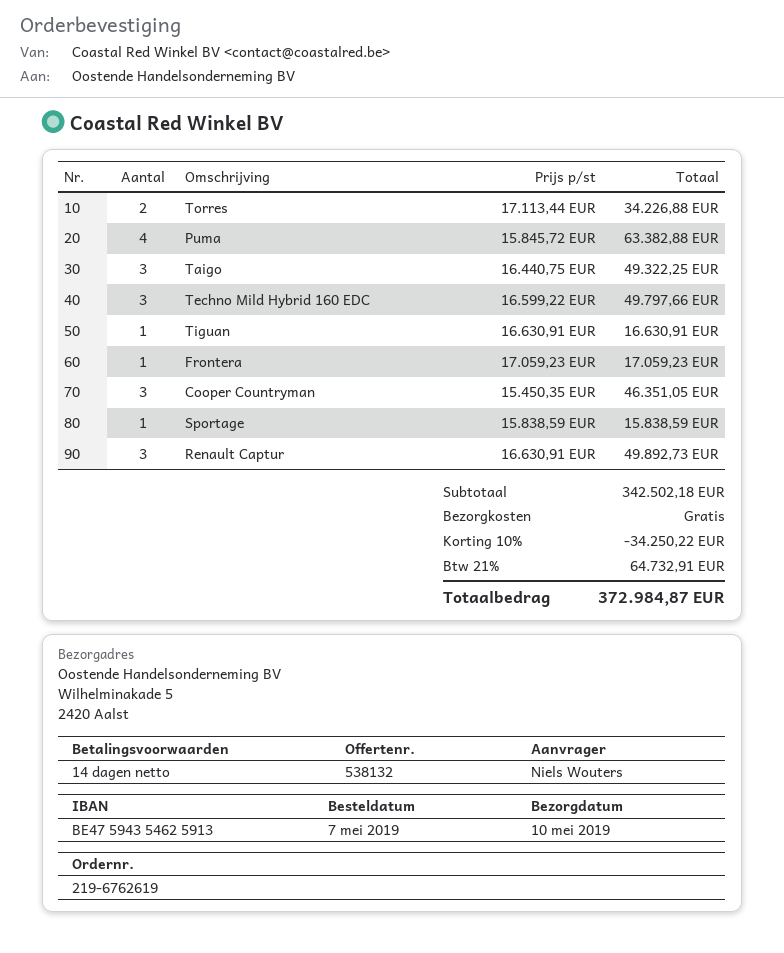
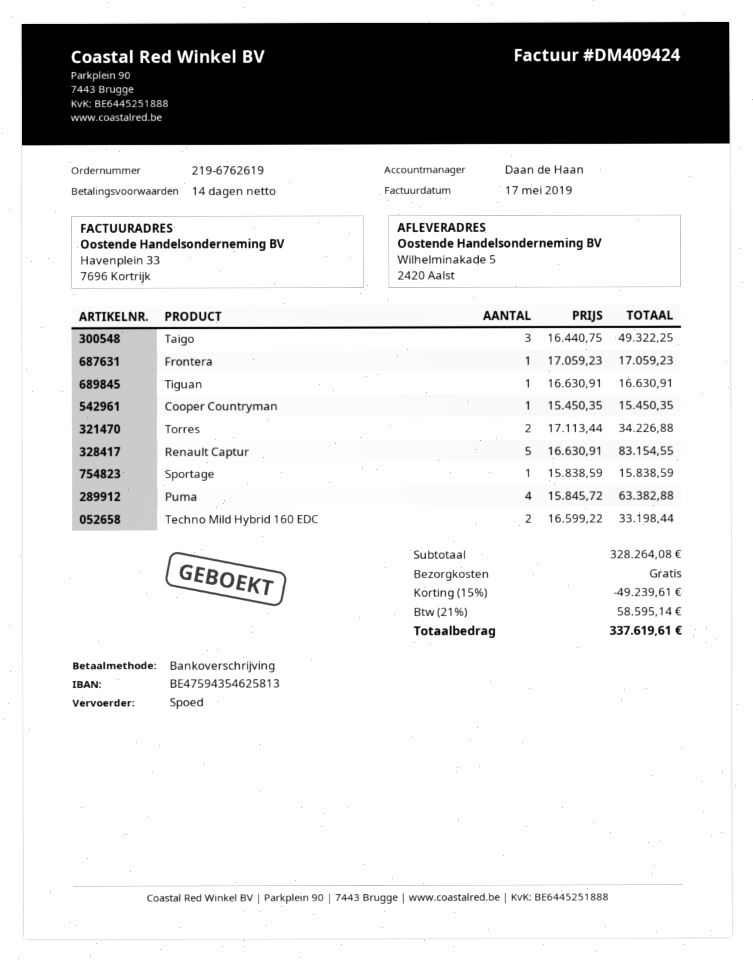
bank account: BE47594354625913 -> BE47594354625813
Techno Mild Hybrid 160 EDC: 3 x 16599.22 = 49797.66 -> 2 x 16599.22 = 33198.44
Cooper Countryman: 3 x 15450.35 = 46351.05 -> 1 x 15450.35 = 15450.35
Renault Captur: 3 x 16630.91 = 49892.73 -> 5 x 16630.91 = 83154.55
subtotal: 342502.18 -> 328264.08
discount: 10% = 34250.22 -> 15% = 49239.61
tax: 21% = 64732.91 -> 21% = 58595.14
total: 372984.87 -> 337619.61

